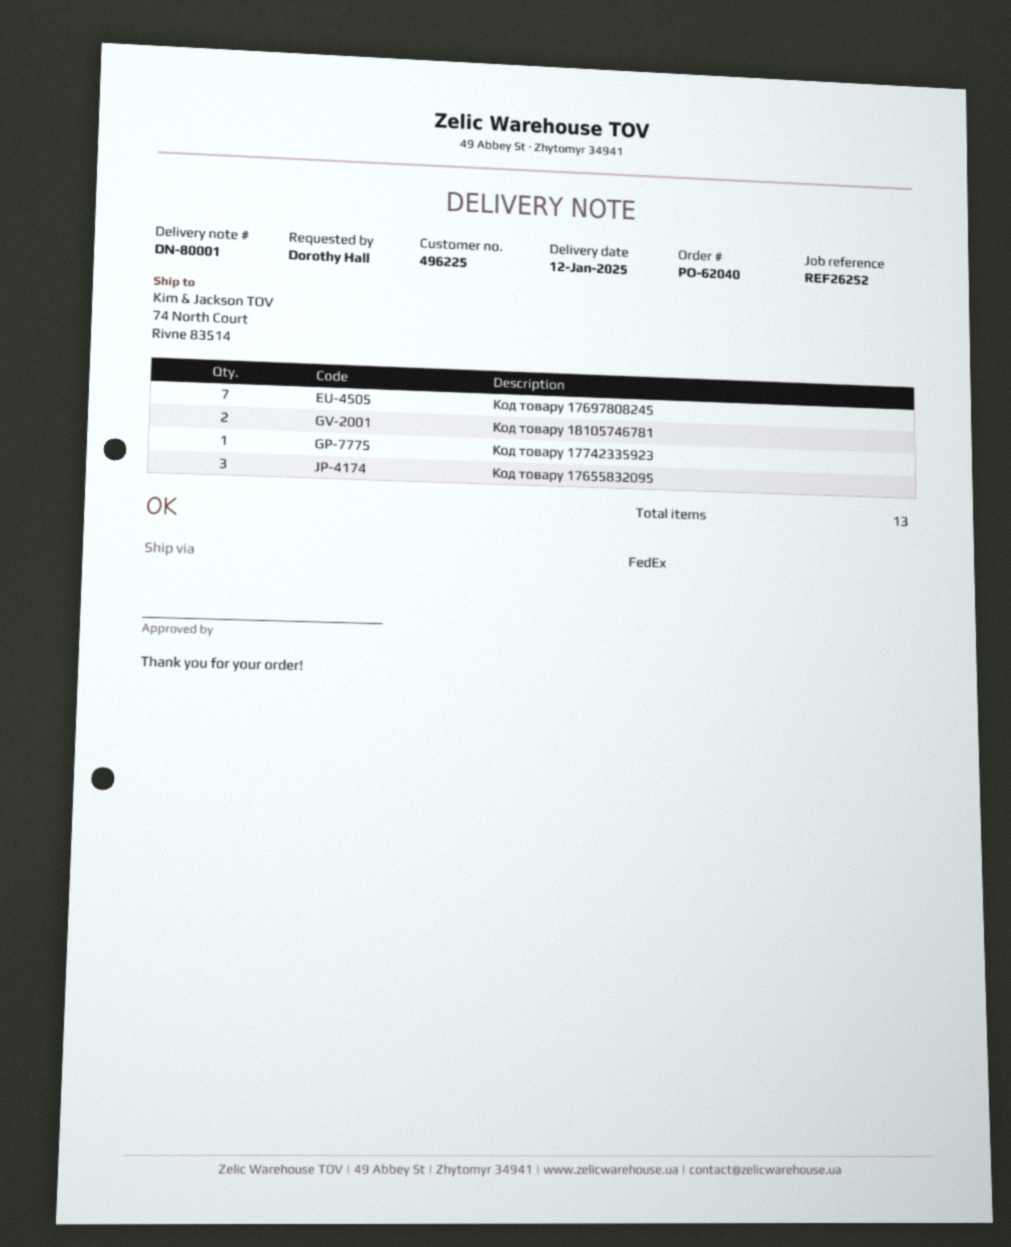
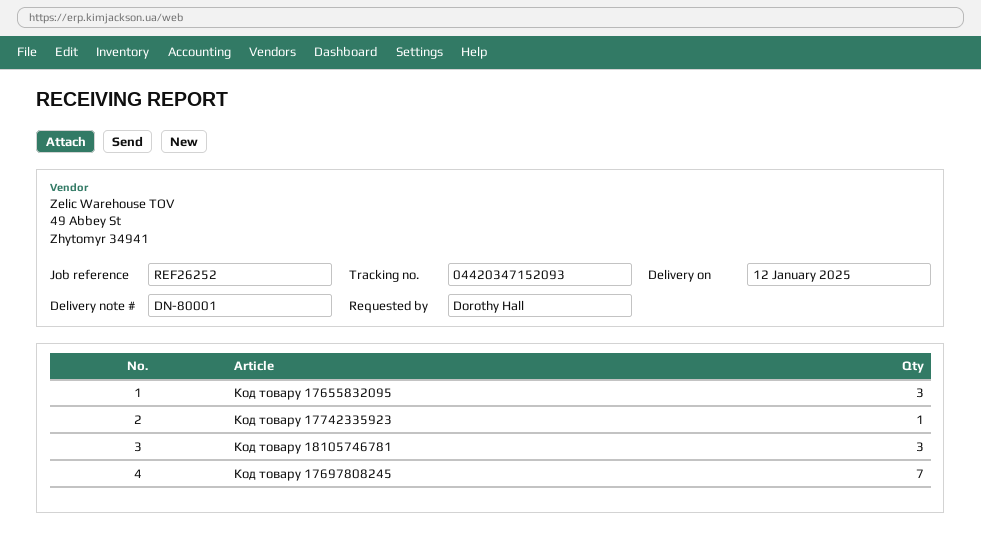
Код товару 18105746781: 2 -> 3

